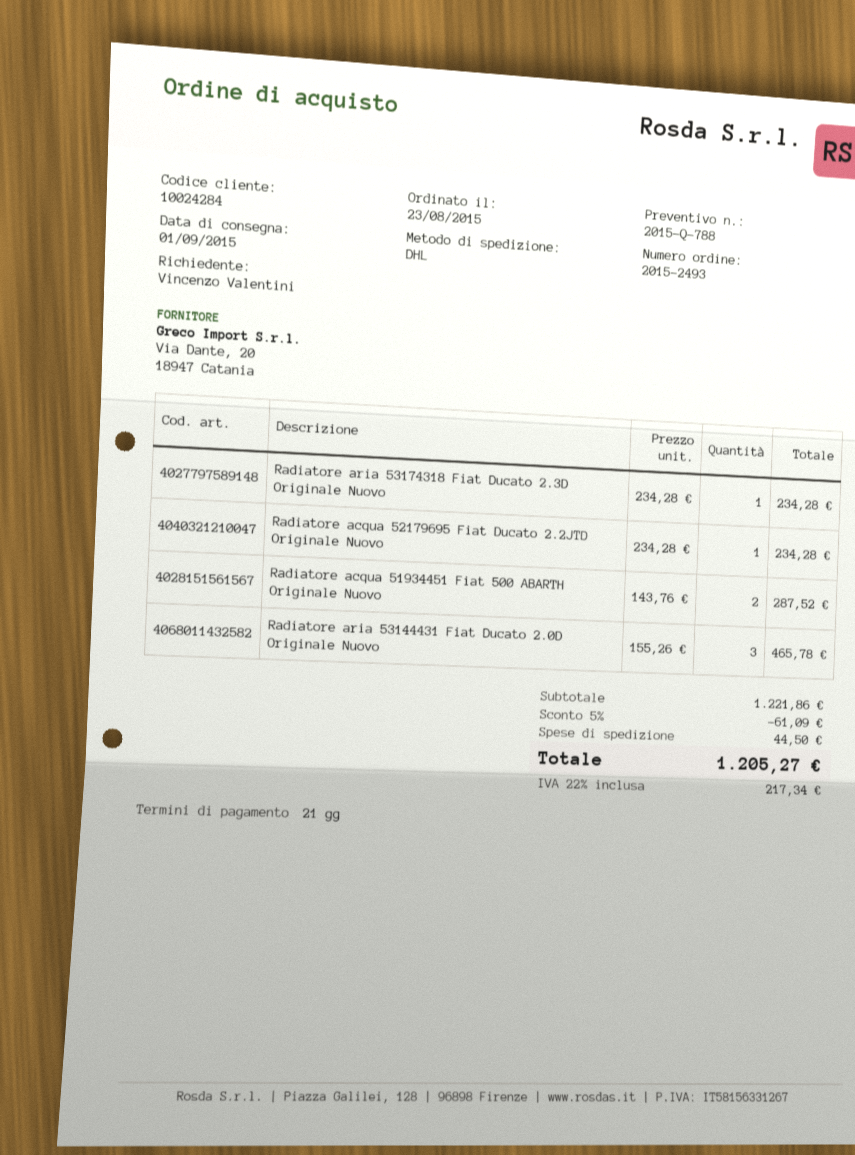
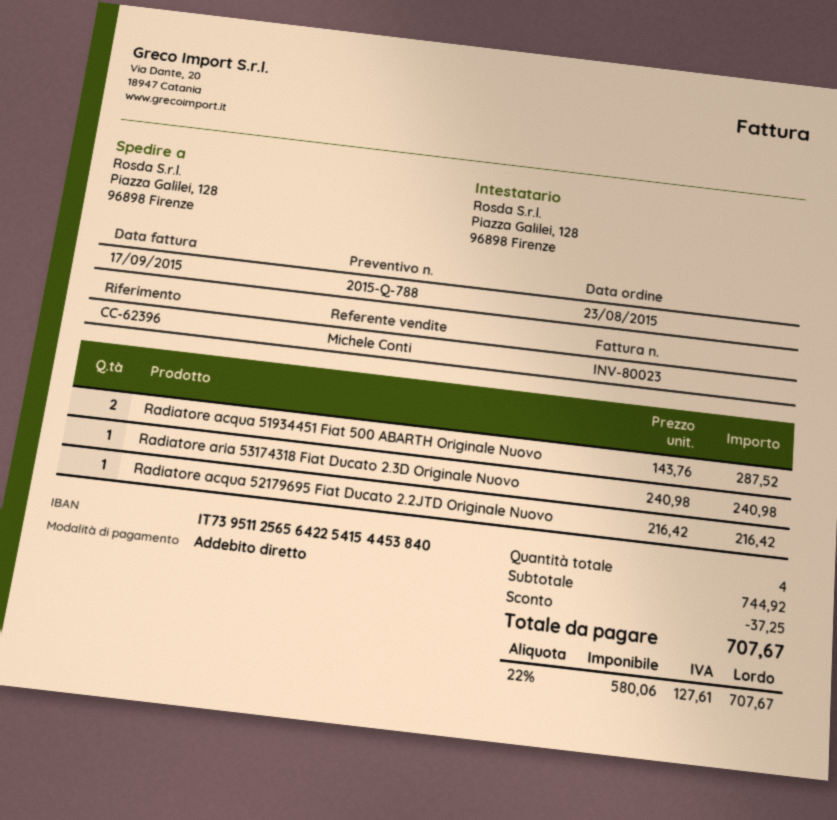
Radiatore aria 53174318 Fiat Ducato 2.3D Originale Nuovo: 1 x 234.28 = 234.28 -> 1 x 240.98 = 240.98
Radiatore acqua 52179695 Fiat Ducato 2.2JTD Originale Nuovo: 1 x 234.28 = 234.28 -> 1 x 216.42 = 216.42
Radiatore aria 53144431 Fiat Ducato 2.0D Originale Nuovo: 3 x 155.26 = 465.78 -> none
subtotal: 1221.86 -> 744.92
discount: 61.09 -> 37.25
shipping: 44.50 -> none
tax: 22% = 217.34 -> 22% = 127.61
total: 1205.27 -> 707.67

